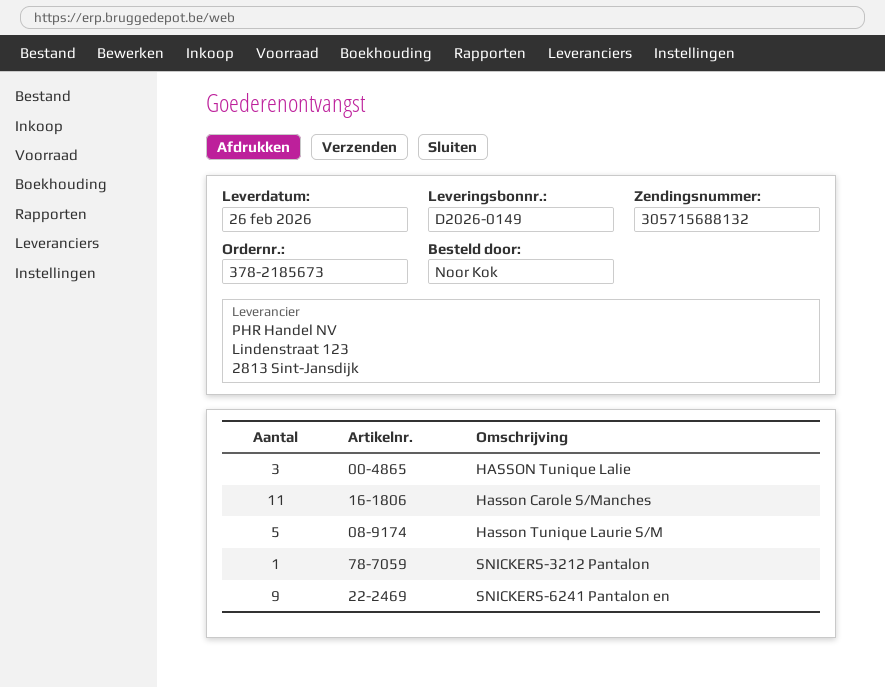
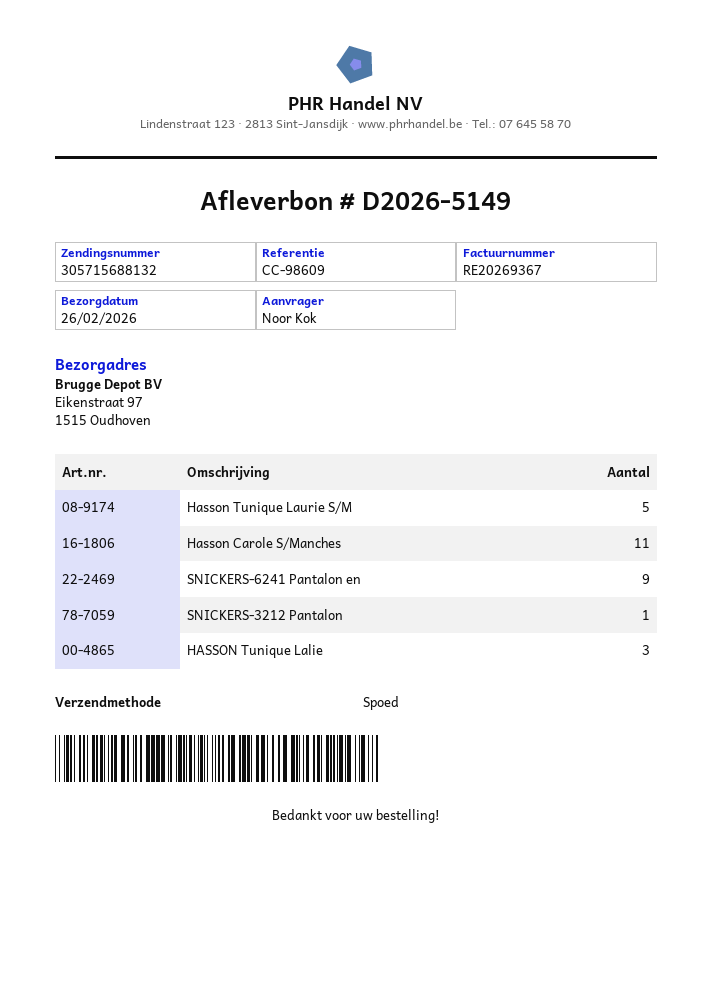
delivery note number: D2026-0149 -> D2026-5149

